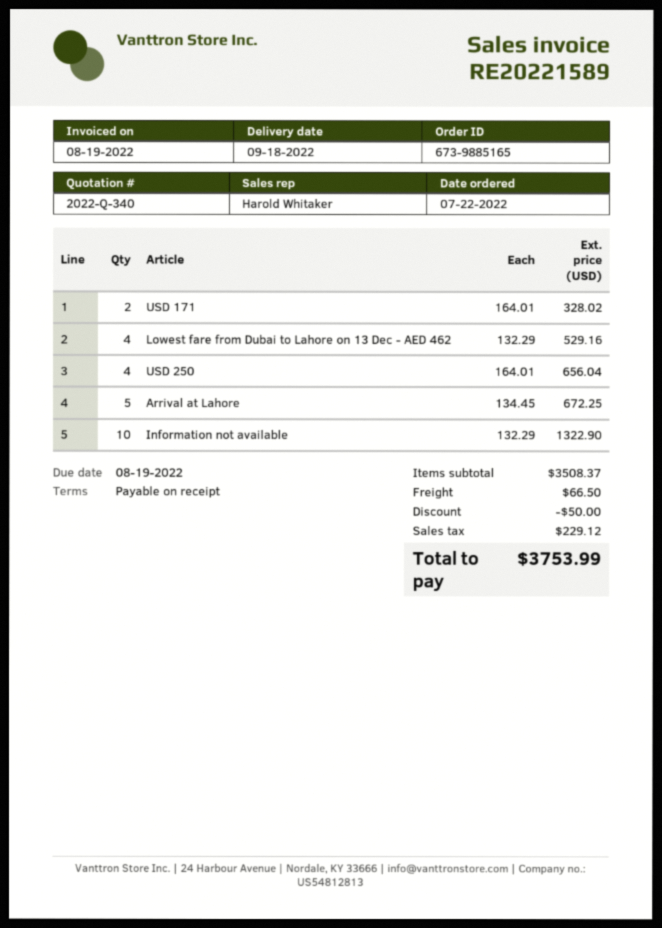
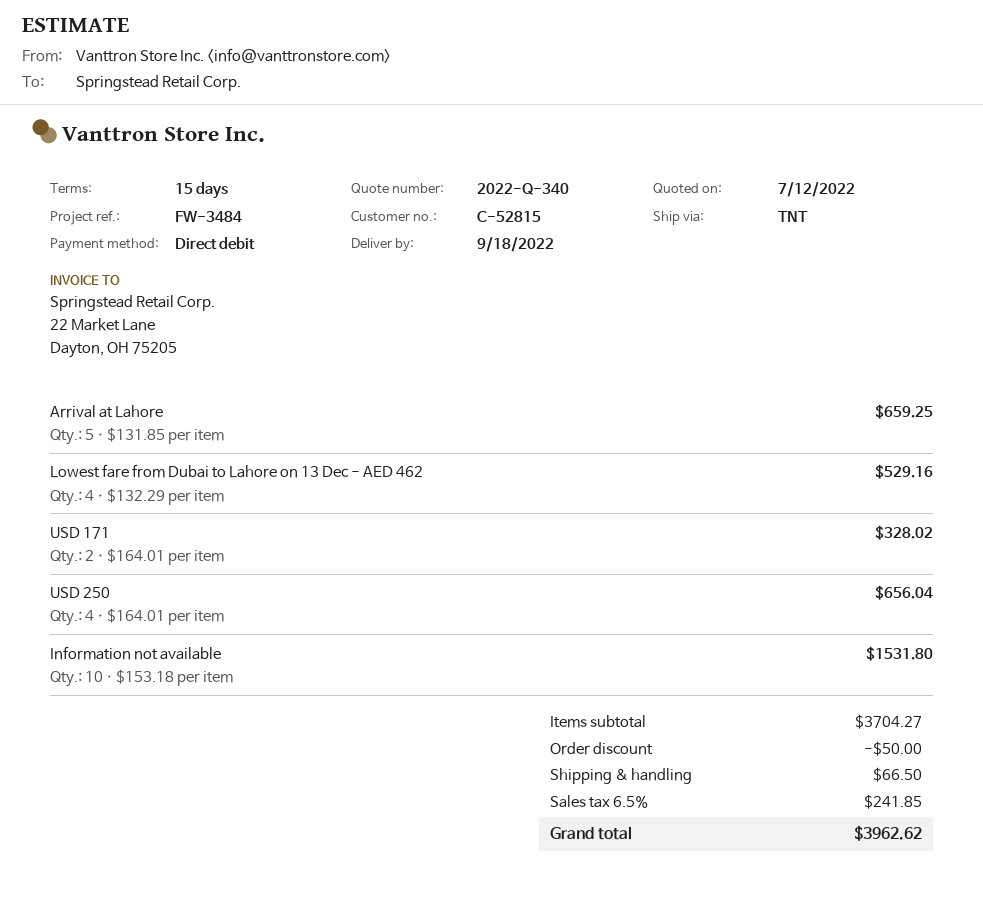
payment terms: on receipt -> 15 days
Arrival at Lahore: 5 x 134.45 = 672.25 -> 5 x 131.85 = 659.25
Information not available: 10 x 132.29 = 1322.90 -> 10 x 153.18 = 1531.80
subtotal: 3508.37 -> 3704.27
tax: 229.12 -> 241.85
total: 3753.99 -> 3962.62

